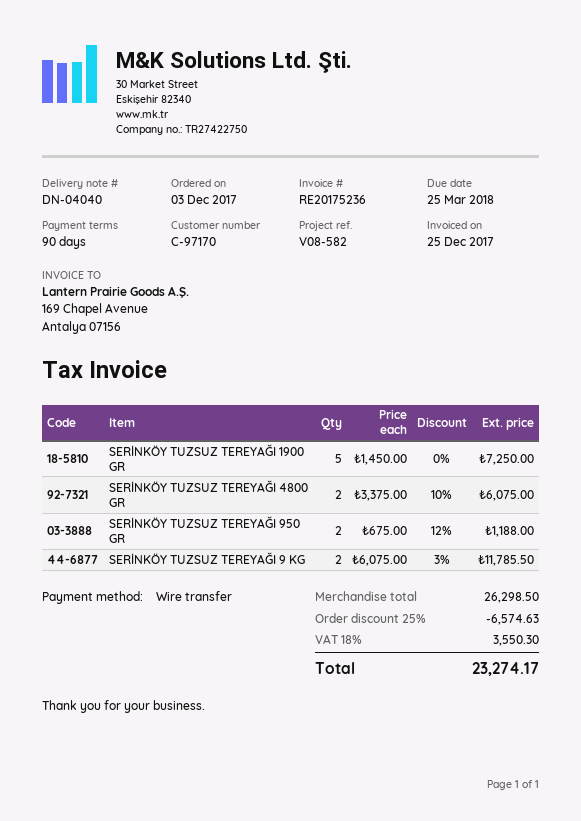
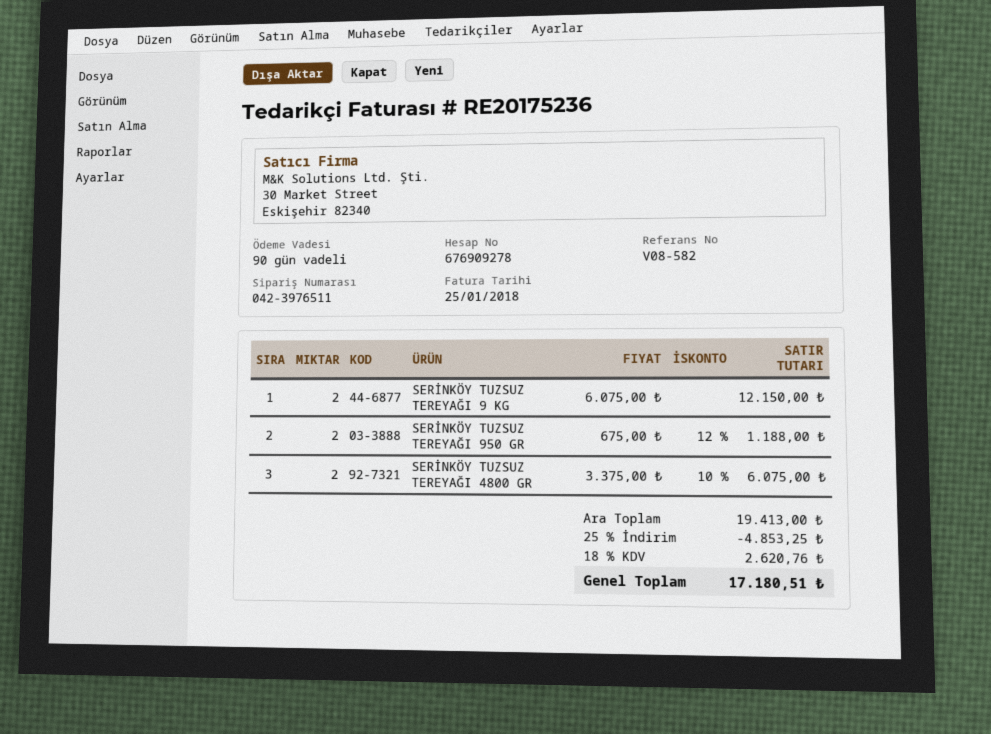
invoice date: 2017-12-25 -> 2018-01-25
SERİNKÖY TUZSUZ TEREYAĞI 1900 GR: 5 x 1450.00 = 7250.00 -> none
SERİNKÖY TUZSUZ TEREYAĞI 9 KG: 2 x 6075.00 - 3% = 11785.50 -> 2 x 6075.00 = 12150.00
subtotal: 26298.50 -> 19413.00
discount: 25% = 6574.63 -> 25% = 4853.25
tax: 18% = 3550.30 -> 18% = 2620.76
total: 23274.17 -> 17180.51

